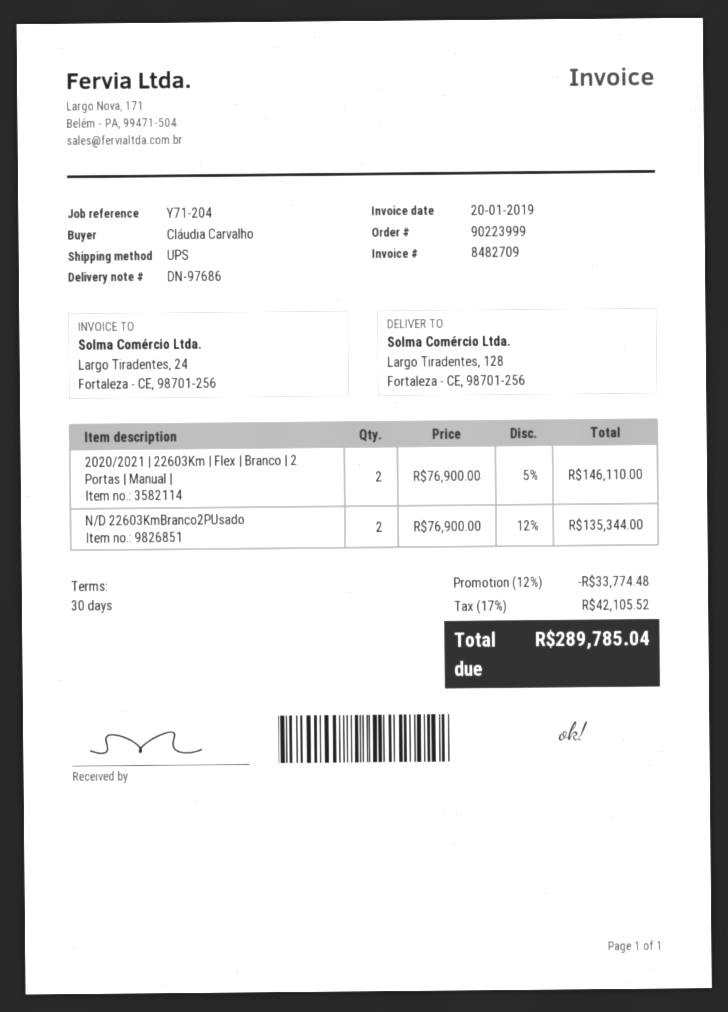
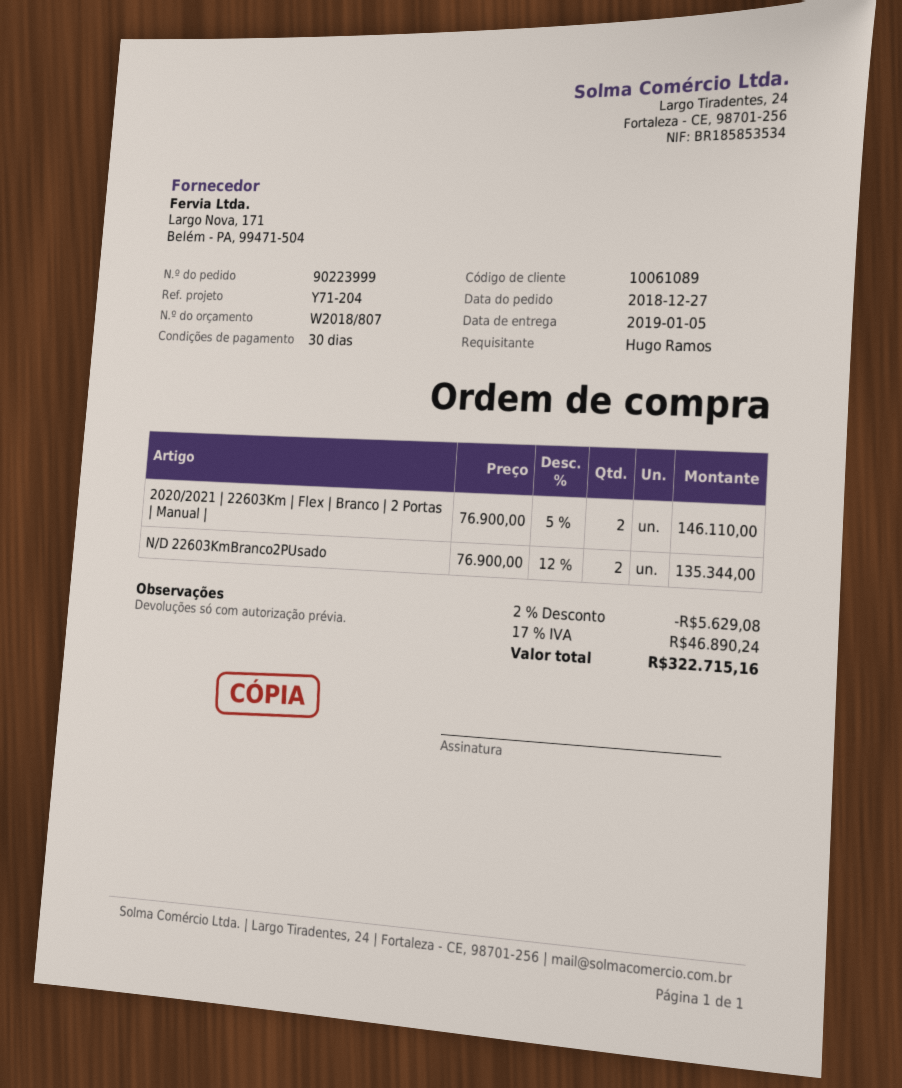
ordered by: Cláudia Carvalho -> Hugo Ramos
discount: 12% = 33774.48 -> 2% = 5629.08
tax: 17% = 42105.52 -> 17% = 46890.24
total: 289785.04 -> 322715.16

